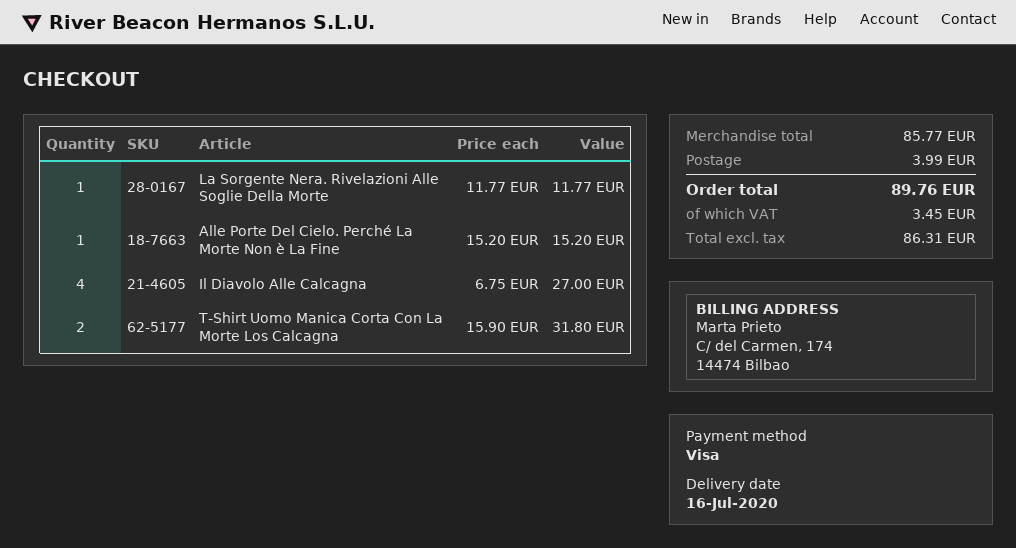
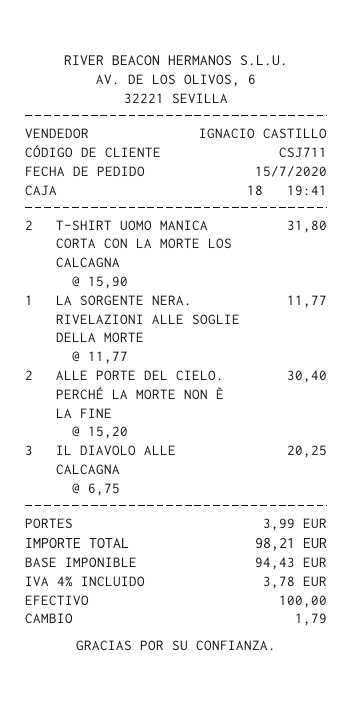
payment method: Visa -> cash
Alle Porte Del Cielo. Perché La Morte Non è La Fine: 1 x 15.20 = 15.20 -> 2 x 15.20 = 30.40
Il Diavolo Alle Calcagna: 4 x 6.75 = 27.00 -> 3 x 6.75 = 20.25
net: 86.31 -> 94.43
tax: 3.45 -> 3.78
total: 89.76 -> 98.21

